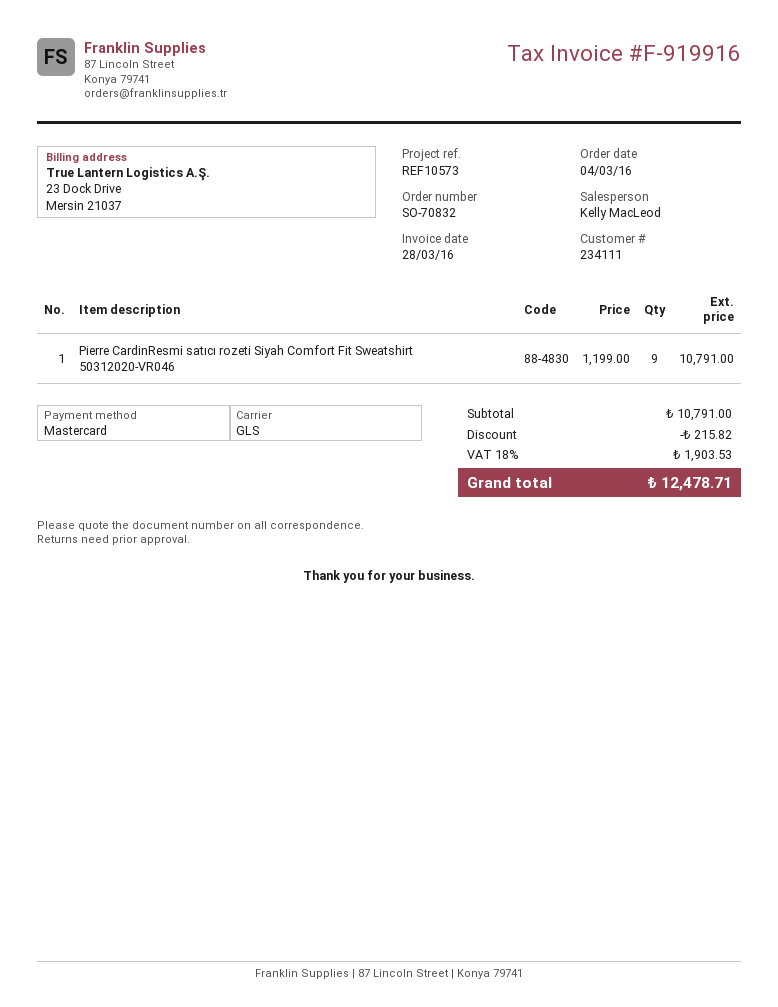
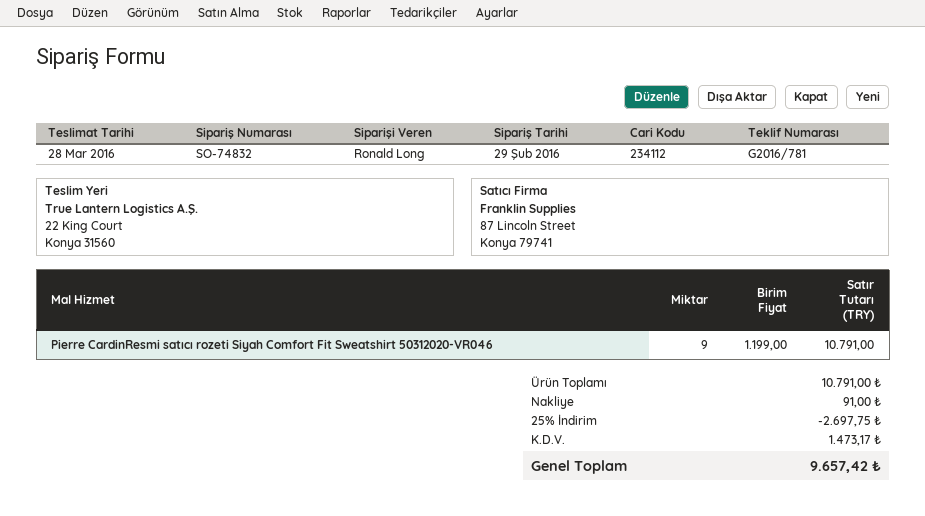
order number: SO-70832 -> SO-74832
order date: 2016-03-04 -> 2016-02-29
customer number: 234111 -> 234112
discount: 215.82 -> 2697.75
shipping: none -> 91.00
tax: 1903.53 -> 1473.17
total: 12478.71 -> 9657.42

